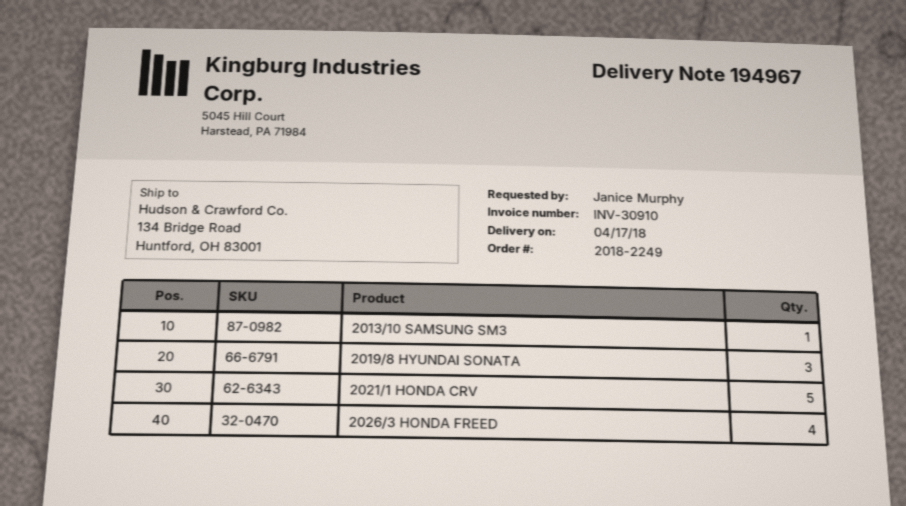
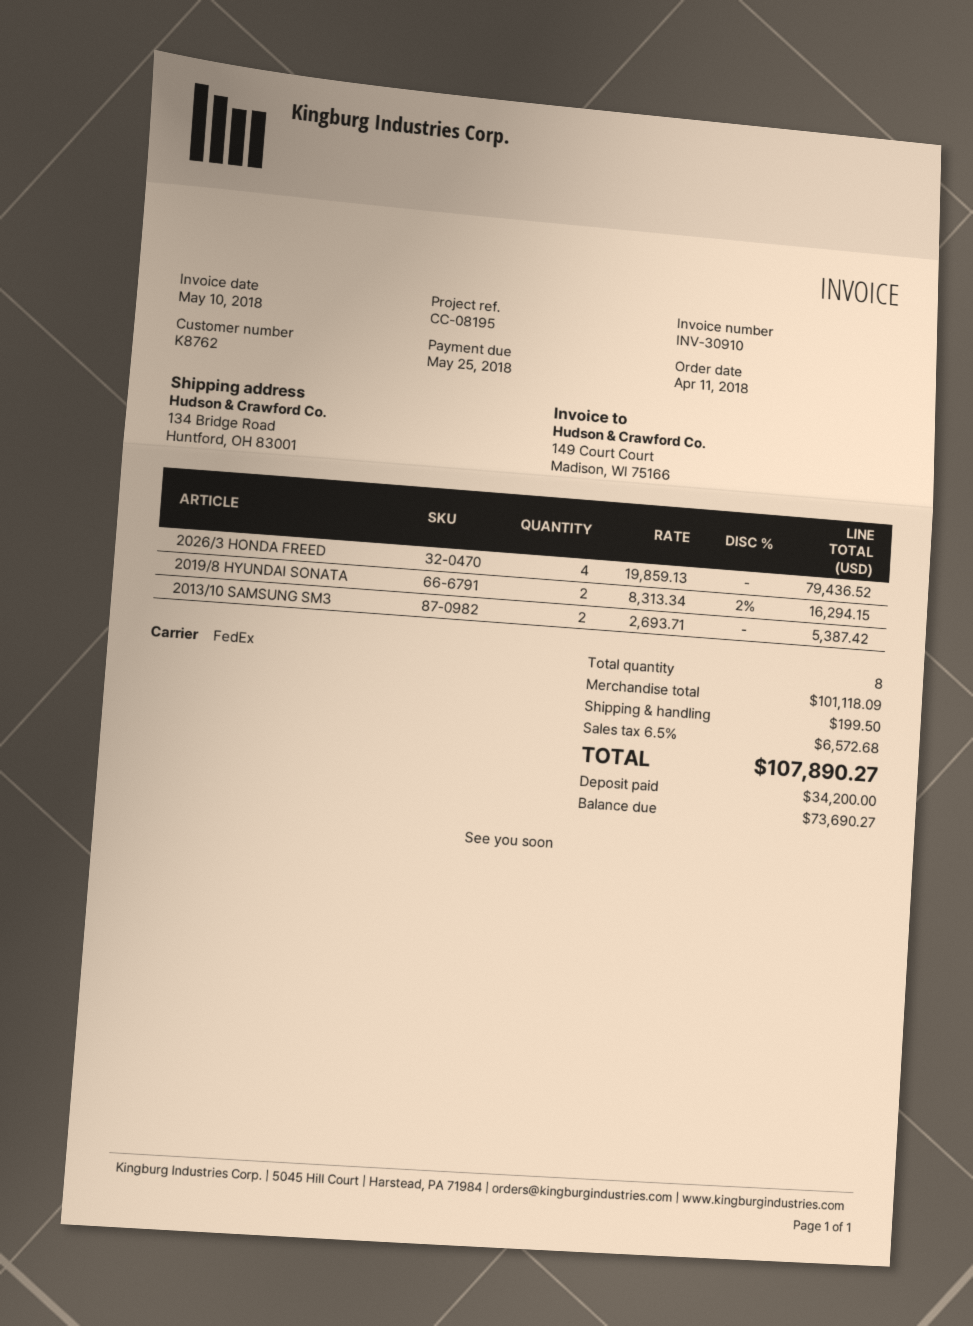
2013/10 SAMSUNG SM3: 1 -> 2
2019/8 HYUNDAI SONATA: 3 -> 2
2021/1 HONDA CRV: 5 -> none

